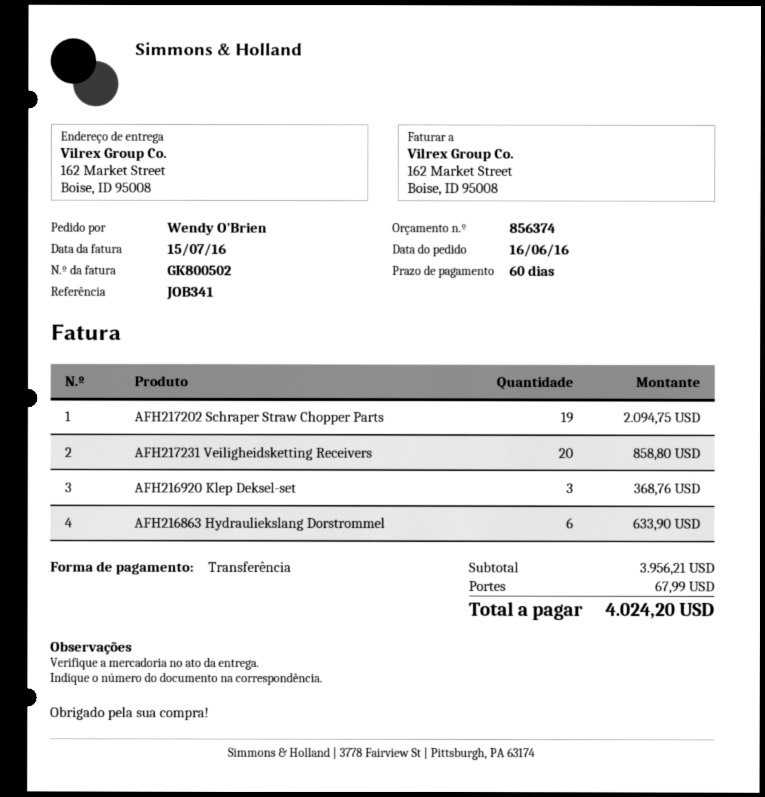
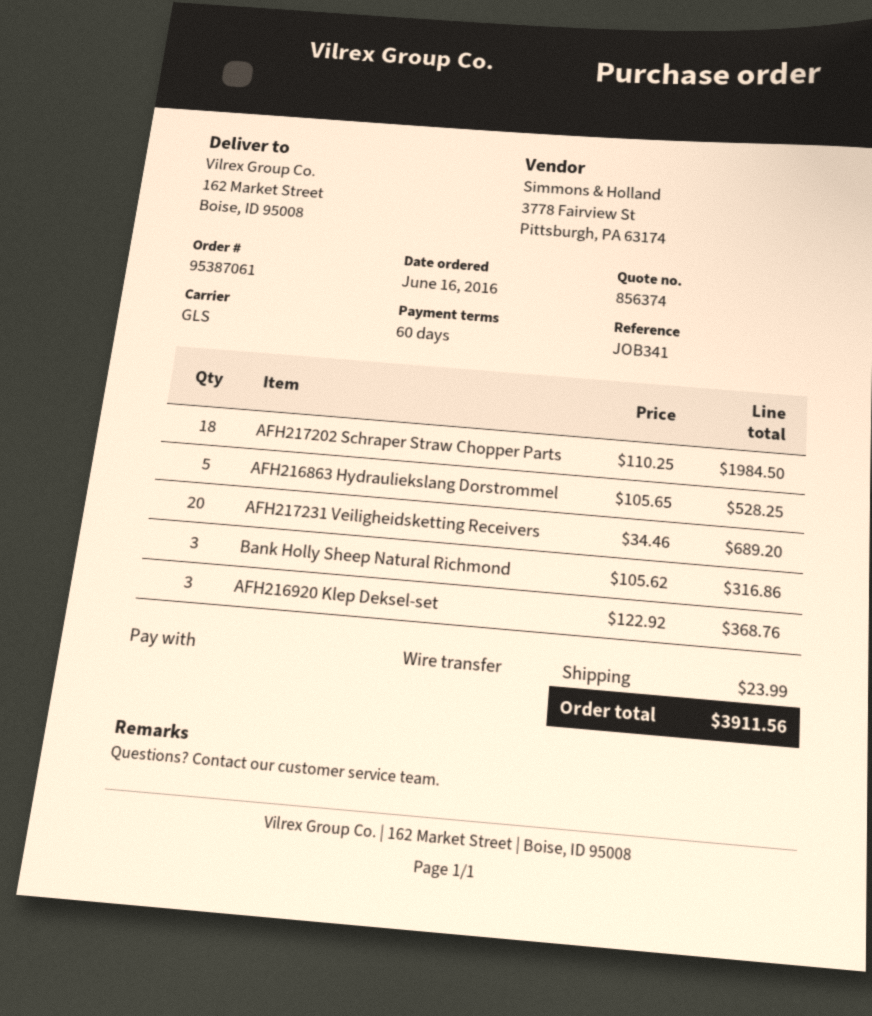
AFH217202 Schraper Straw Chopper Parts: 19 for 2094.75 -> 18 for 1984.50
AFH217231 Veiligheidsketting Receivers: 20 for 858.80 -> 20 for 689.20
AFH216863 Hydrauliekslang Dorstrommel: 6 for 633.90 -> 5 for 528.25
Bank Holly Sheep Natural Richmond: none -> 3 for 316.86
shipping: 67.99 -> 23.99
total: 4024.20 -> 3911.56

